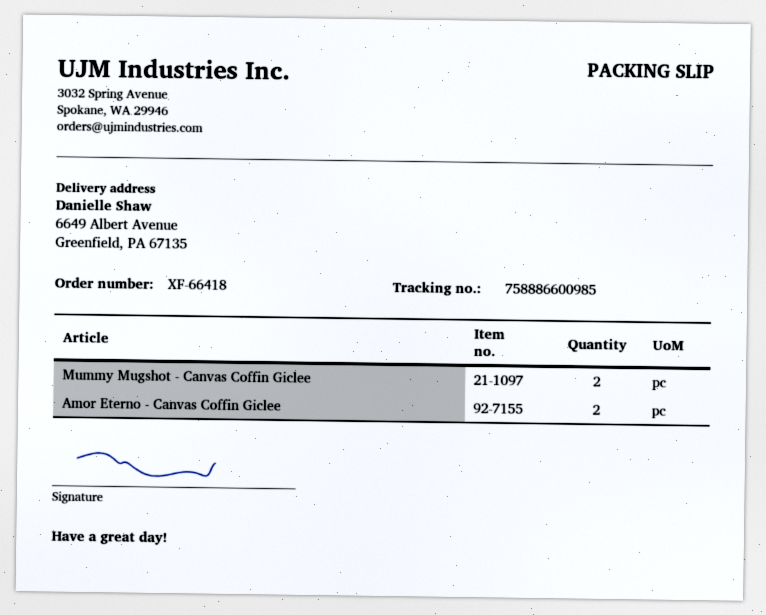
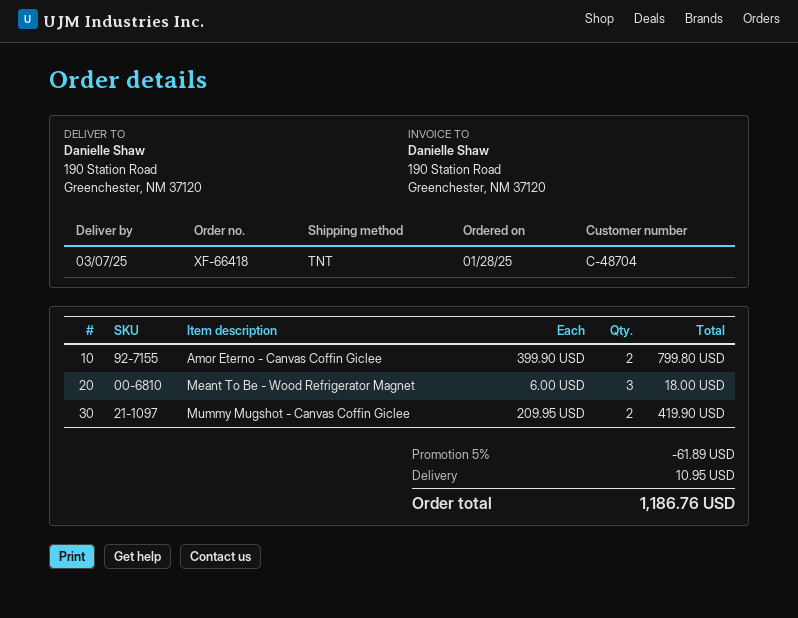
ship to: 6649 Albert Avenue, Greenfield, PA 67135 -> 190 Station Road, Greenchester, NM 37120
Meant To Be - Wood Refrigerator Magnet: none -> 3

